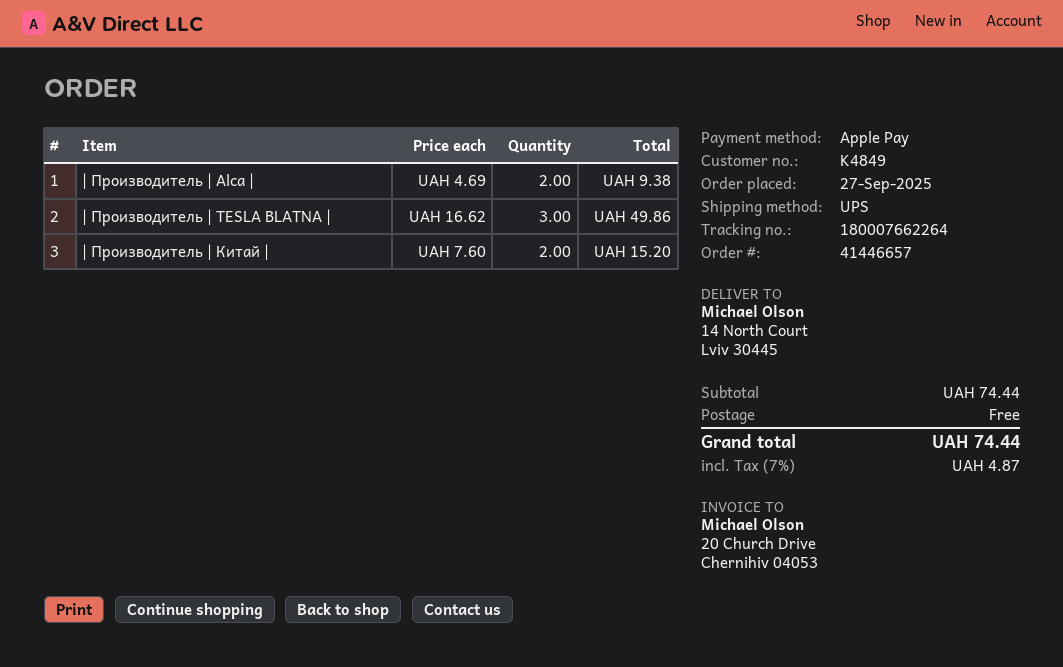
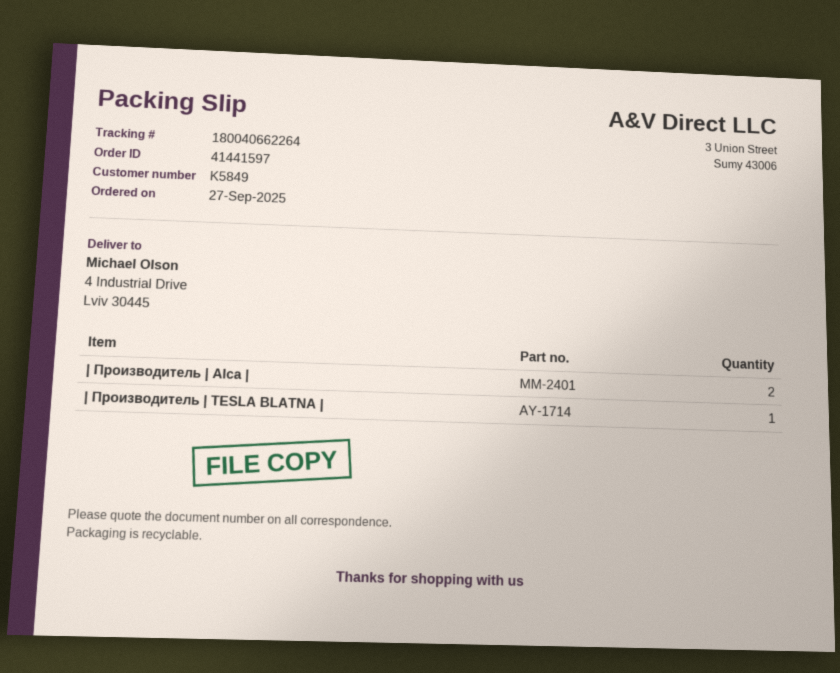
order number: 41446657 -> 41441597
customer number: K4849 -> K5849
tracking number: 180007662264 -> 180040662264
ship to: 14 North Court, Lviv 30445 -> 4 Industrial Drive, Lviv 30445
| Производитель | TESLA BLATNA |: 3 -> 1
| Производитель | Китай |: 2 -> none

